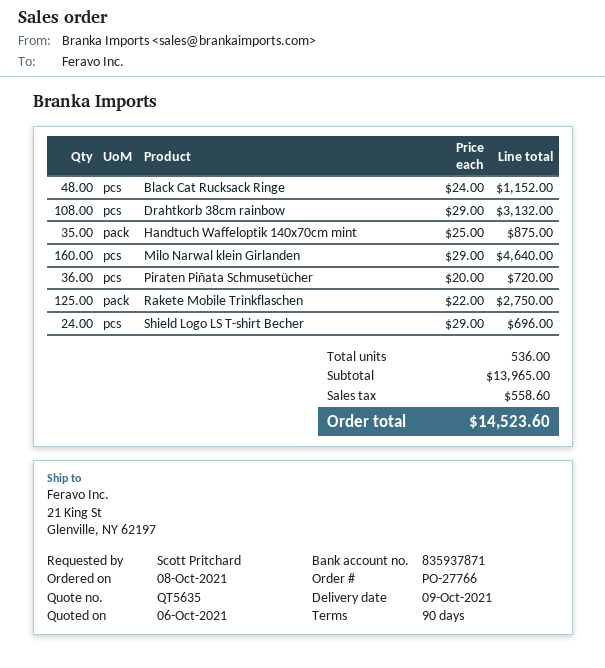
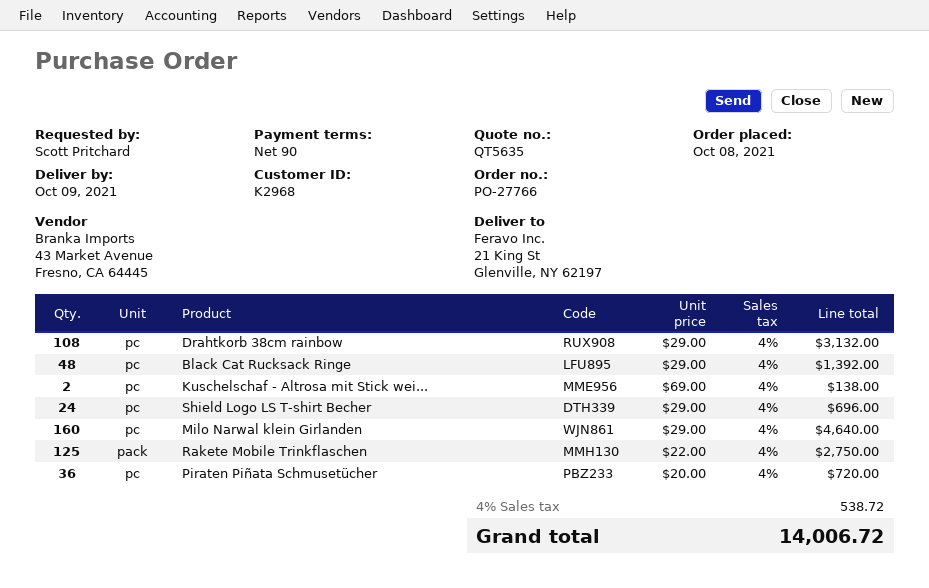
Black Cat Rucksack Ringe: 48 x 24.00 = 1152.00 -> 48 x 29.00 = 1392.00
Handtuch Waffeloptik 140x70cm mint: 35 x 25.00 = 875.00 -> none
Kuschelschaf - Altrosa mit Stick wei...: none -> 2 x 69.00 = 138.00
tax: 558.60 -> 538.72
total: 14523.60 -> 14006.72

